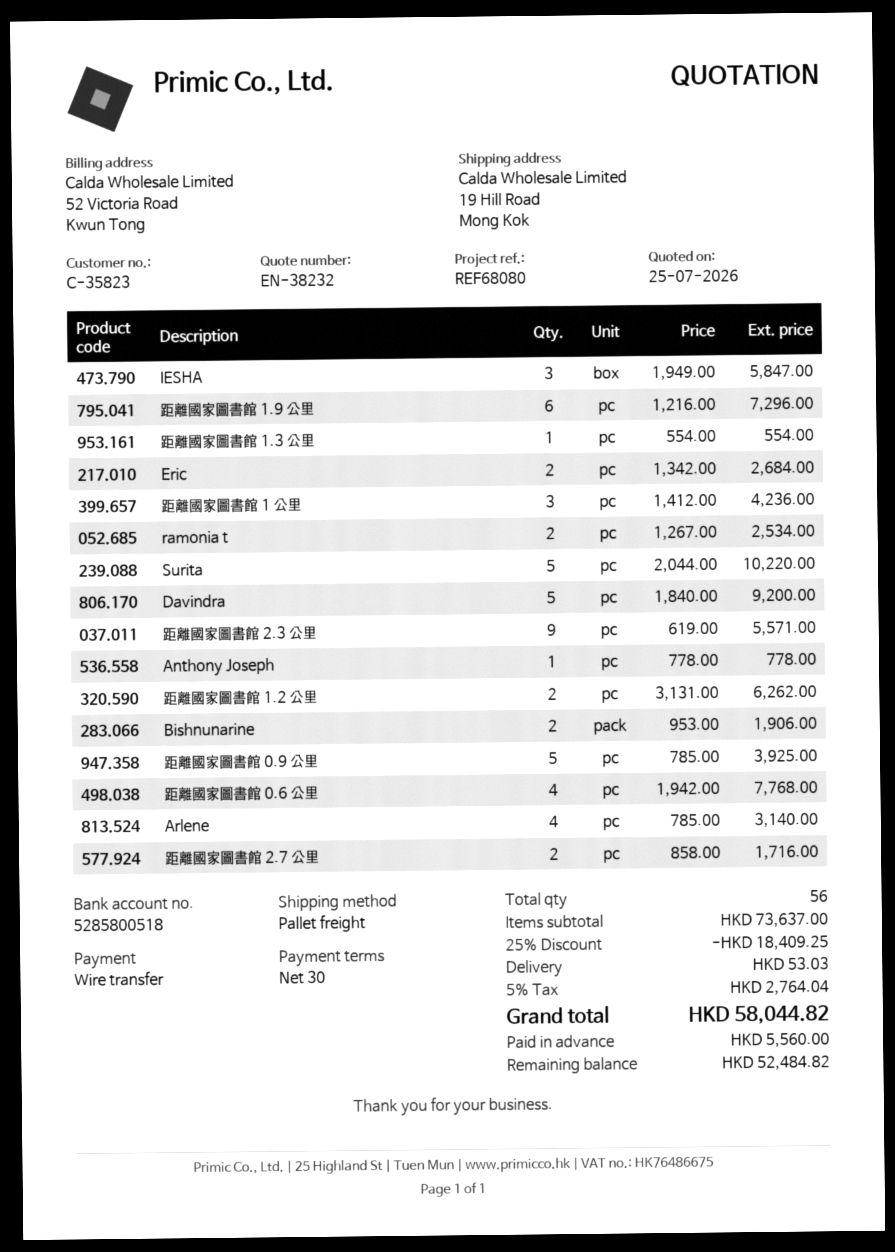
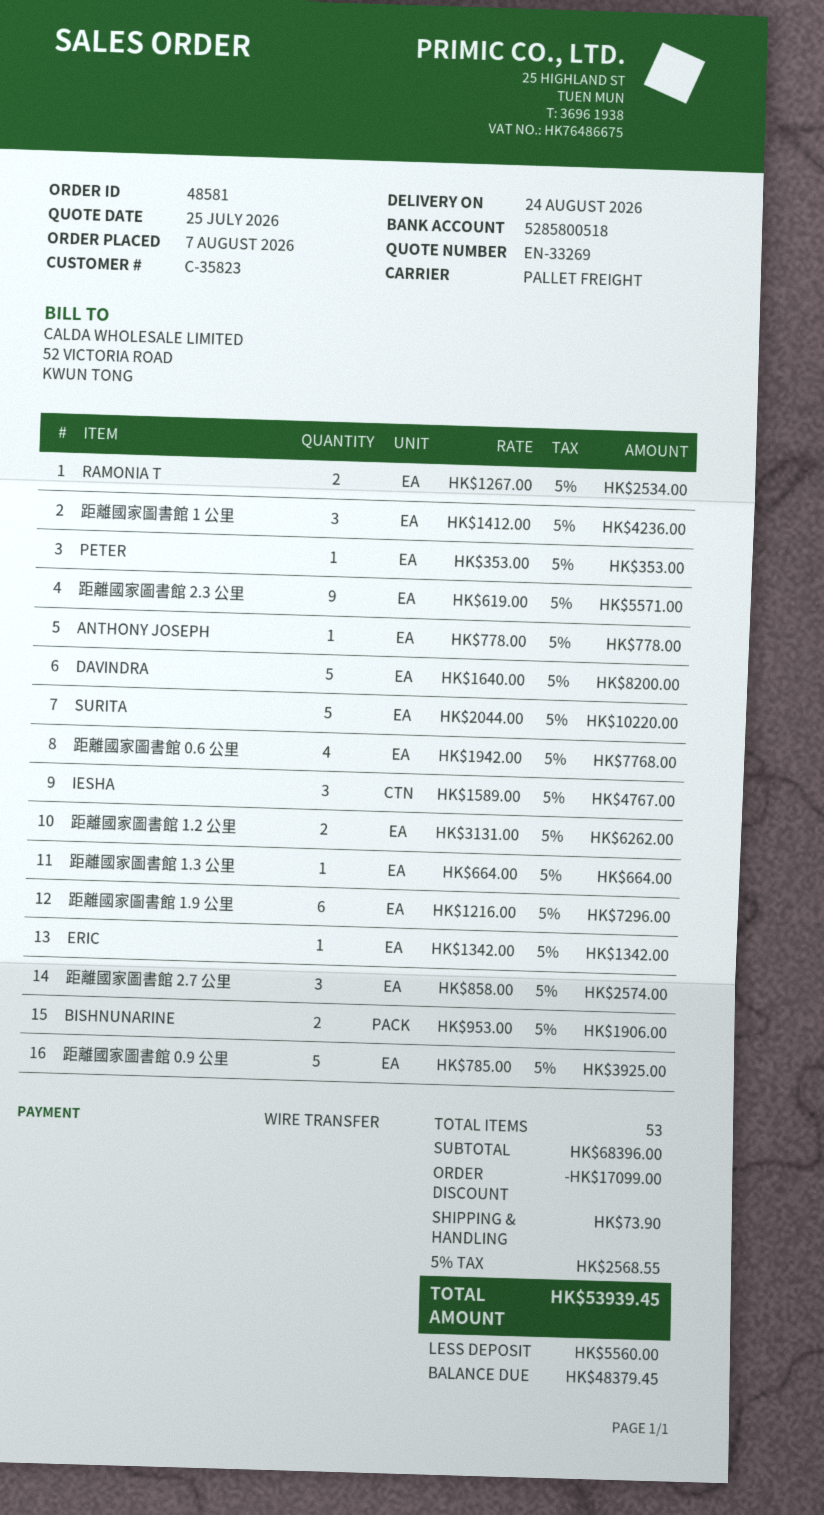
quote number: EN-38232 -> EN-33269
IESHA: 3 x 1949.00 = 5847.00 -> 3 x 1589.00 = 4767.00
距離國家圖書館 1.3 公里: 1 x 554.00 = 554.00 -> 1 x 664.00 = 664.00
Eric: 2 x 1342.00 = 2684.00 -> 1 x 1342.00 = 1342.00
Davindra: 5 x 1840.00 = 9200.00 -> 5 x 1640.00 = 8200.00
Arlene: 4 x 785.00 = 3140.00 -> none
距離國家圖書館 2.7 公里: 2 x 858.00 = 1716.00 -> 3 x 858.00 = 2574.00
PETER: none -> 1 x 353.00 = 353.00
total quantity: 56 -> 53
subtotal: 73637.00 -> 68396.00
discount: 18409.25 -> 17099.00
shipping: 53.03 -> 73.90
tax: 5% = 2764.04 -> 5% = 2568.55
total: 58044.82 -> 53939.45
balance: 52484.82 -> 48379.45

